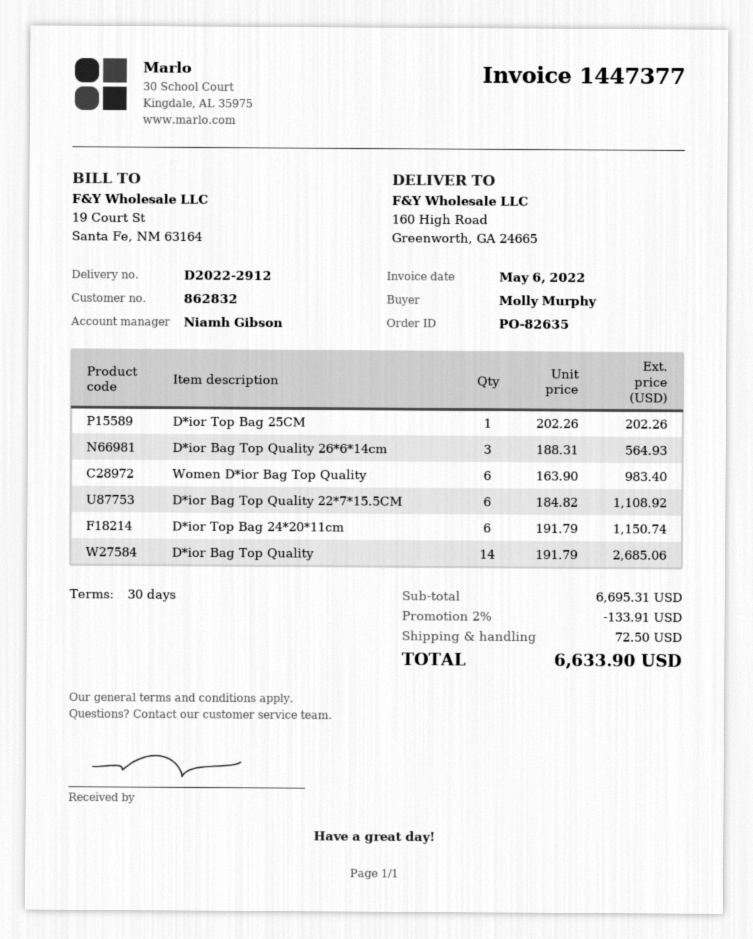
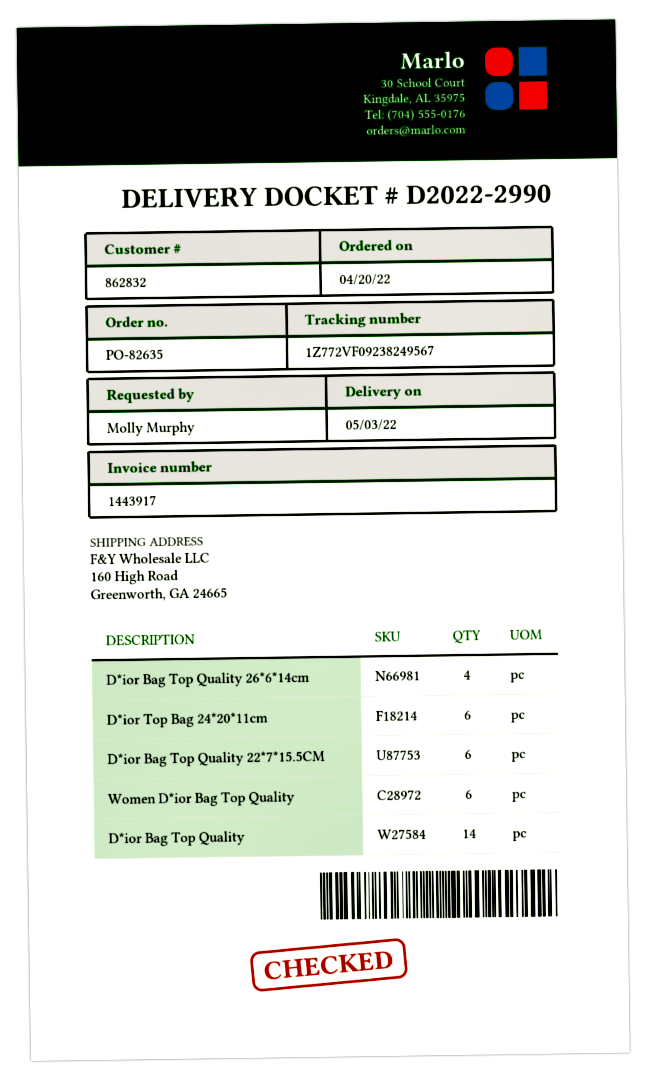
delivery note number: D2022-2912 -> D2022-2990
invoice number: 1447377 -> 1443917
D*ior Top Bag 25CM: 1 -> none
D*ior Bag Top Quality 26*6*14cm: 3 -> 4

